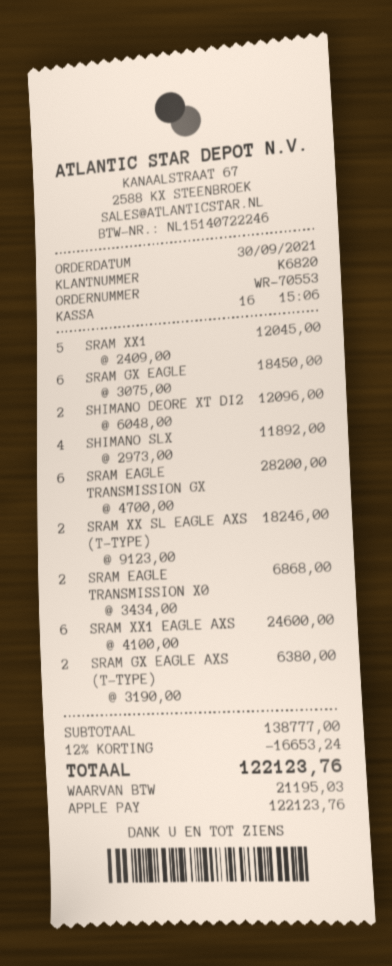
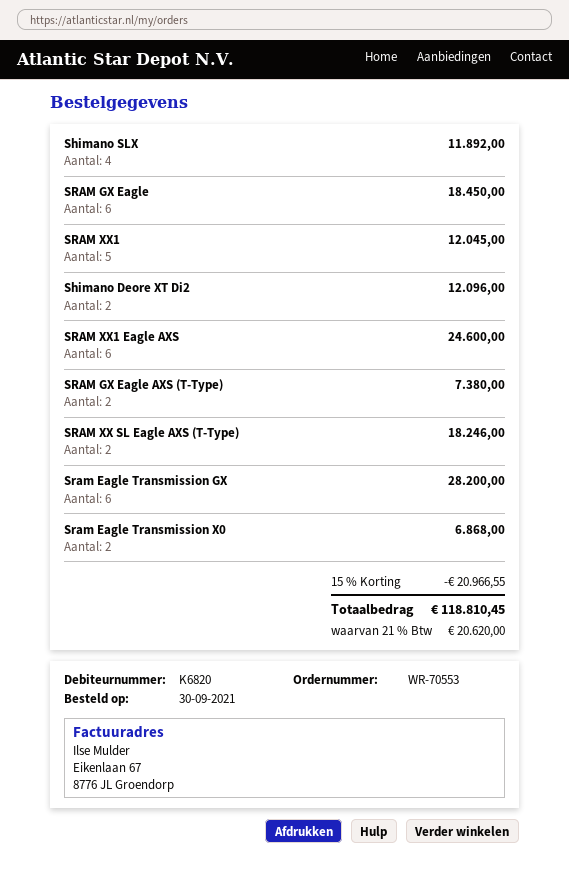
SRAM GX EAGLE AXS (T-TYPE): 2 for 6380.00 -> 2 for 7380.00
discount: 12% = 16653.24 -> 15% = 20966.55
tax: 21195.03 -> 20620.00
total: 122123.76 -> 118810.45

